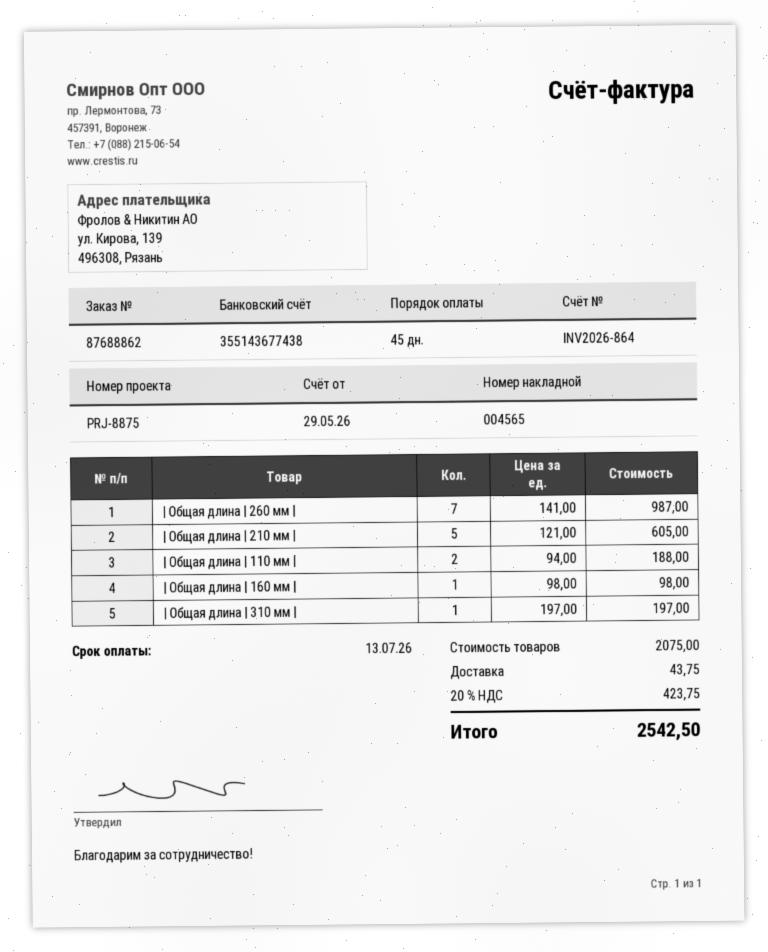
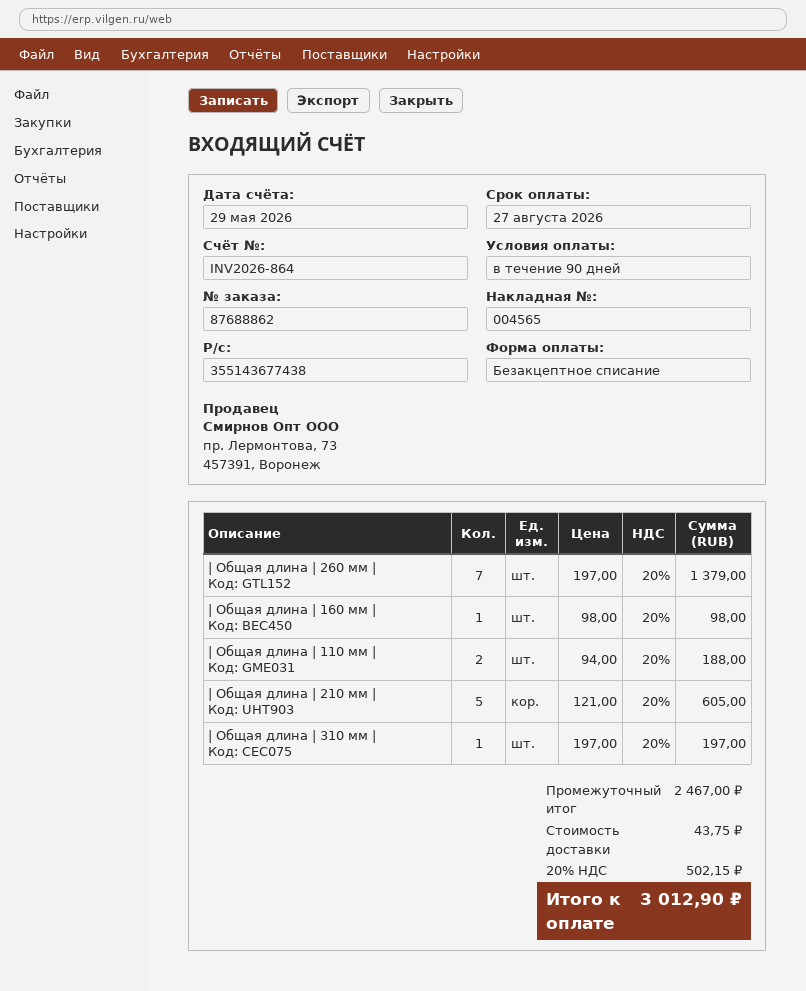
payment terms: 45 days -> 90 days
due date: 2026-07-13 -> 2026-08-27
| Общая длина | 260 мм |: 7 x 141.00 = 987.00 -> 7 x 197.00 = 1379.00
subtotal: 2075.00 -> 2467.00
tax: 20% = 423.75 -> 20% = 502.15
total: 2542.50 -> 3012.90

